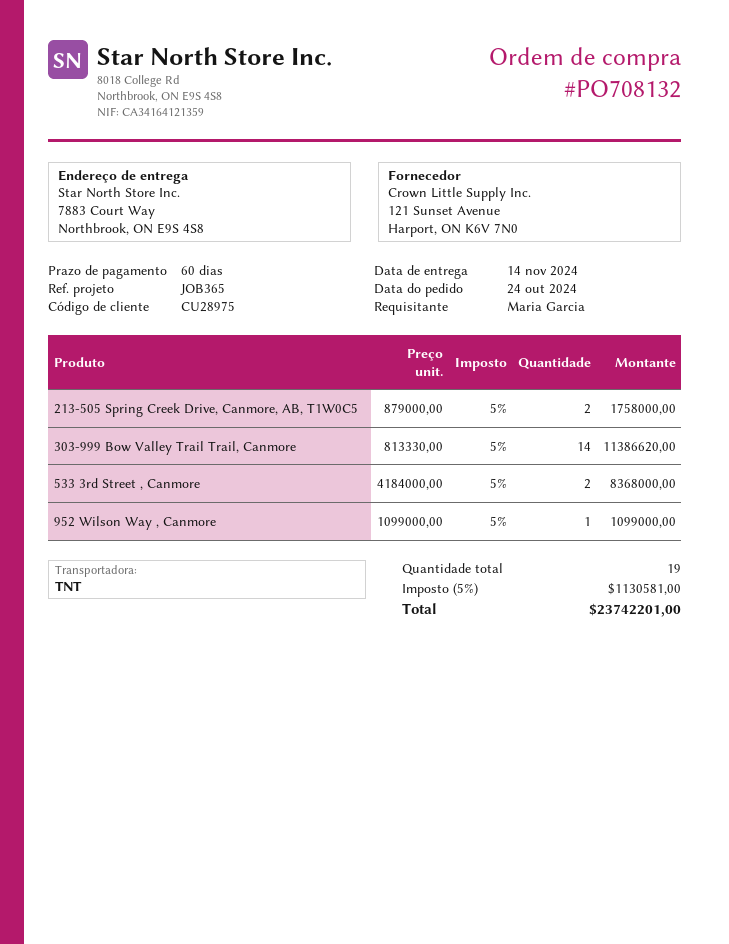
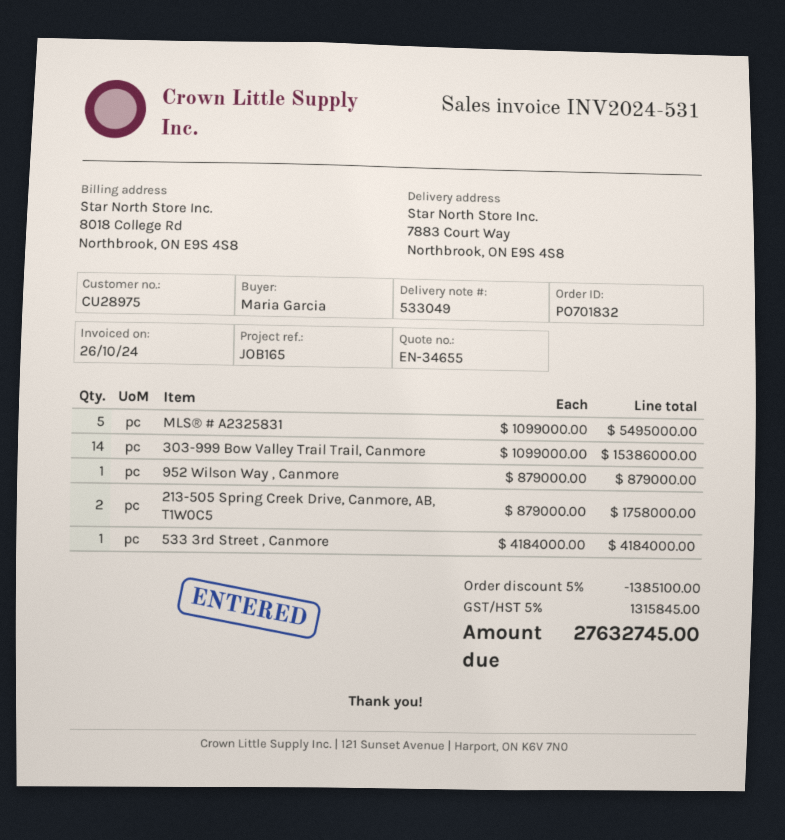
order number: PO708132 -> PO701832
reference: JOB365 -> JOB165
303-999 Bow Valley Trail Trail, Canmore: 14 x 813330.00 = 11386620.00 -> 14 x 1099000.00 = 15386000.00
533 3rd Street , Canmore: 2 x 4184000.00 = 8368000.00 -> 1 x 4184000.00 = 4184000.00
952 Wilson Way , Canmore: 1 x 1099000.00 = 1099000.00 -> 1 x 879000.00 = 879000.00
MLS® # A2325831: none -> 5 x 1099000.00 = 5495000.00
discount: none -> 5% = 1385100.00
tax: 5% = 1130581.00 -> 5% = 1315845.00
total: 23742201.00 -> 27632745.00

